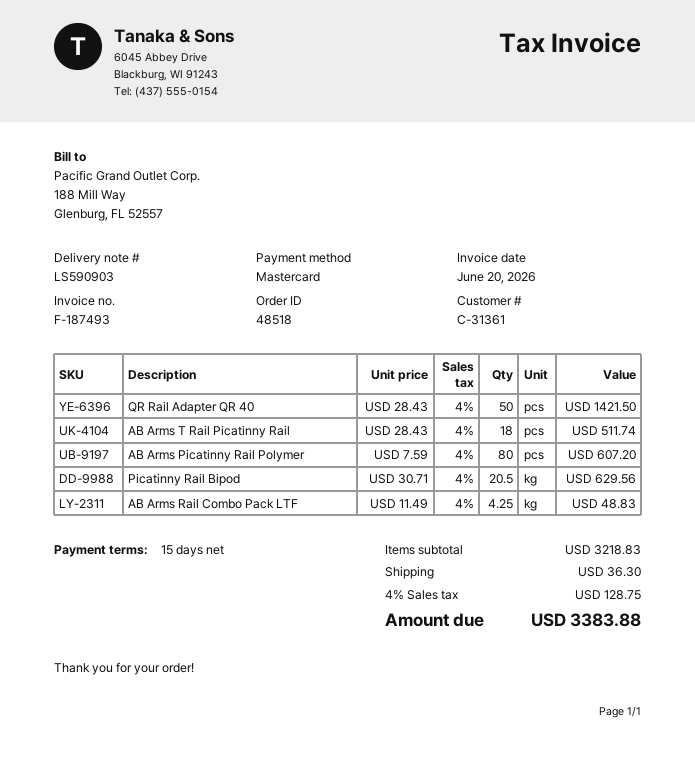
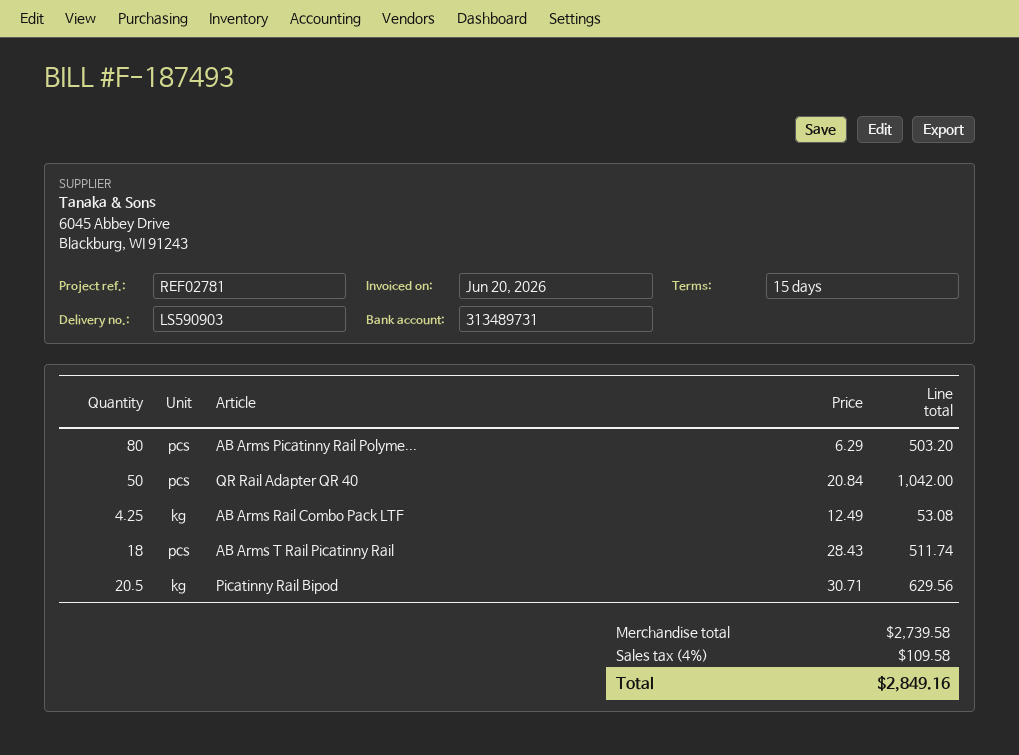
QR Rail Adapter QR 40: 50 x 28.43 = 1421.50 -> 50 x 20.84 = 1042.00
AB Arms Picatinny Rail Polymer: 80 x 7.59 = 607.20 -> 80 x 6.29 = 503.20
AB Arms Rail Combo Pack LTF: 4.25 x 11.49 = 48.83 -> 4.25 x 12.49 = 53.08
subtotal: 3218.83 -> 2739.58
shipping: 36.30 -> none
tax: 4% = 128.75 -> 4% = 109.58
total: 3383.88 -> 2849.16

